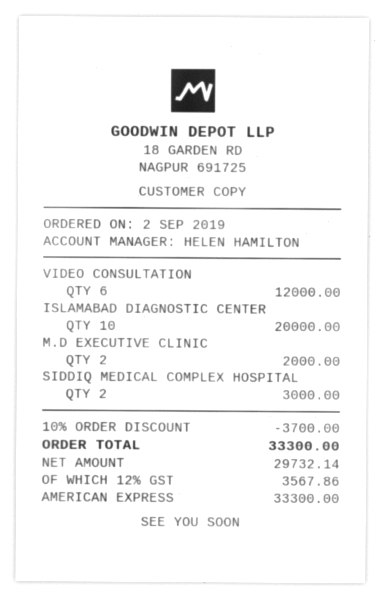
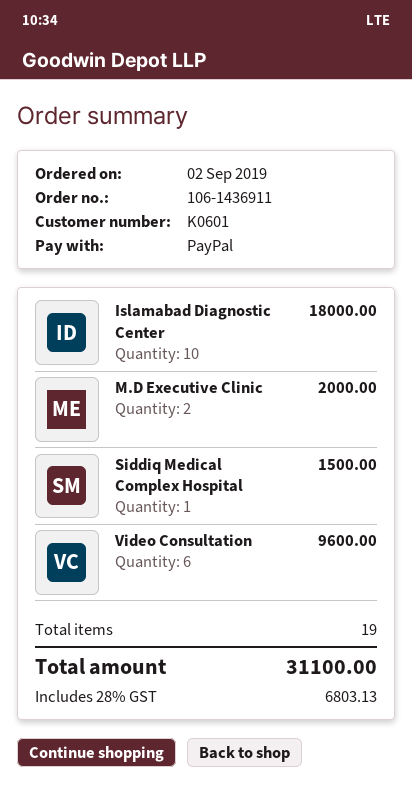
payment method: American Express -> PayPal
VIDEO CONSULTATION: 6 for 12000.00 -> 6 for 9600.00
ISLAMABAD DIAGNOSTIC CENTER: 10 for 20000.00 -> 10 for 18000.00
SIDDIQ MEDICAL COMPLEX HOSPITAL: 2 for 3000.00 -> 1 for 1500.00
discount: 10% = 3700.00 -> none
tax: 12% = 3567.86 -> 28% = 6803.13
total: 33300.00 -> 31100.00

